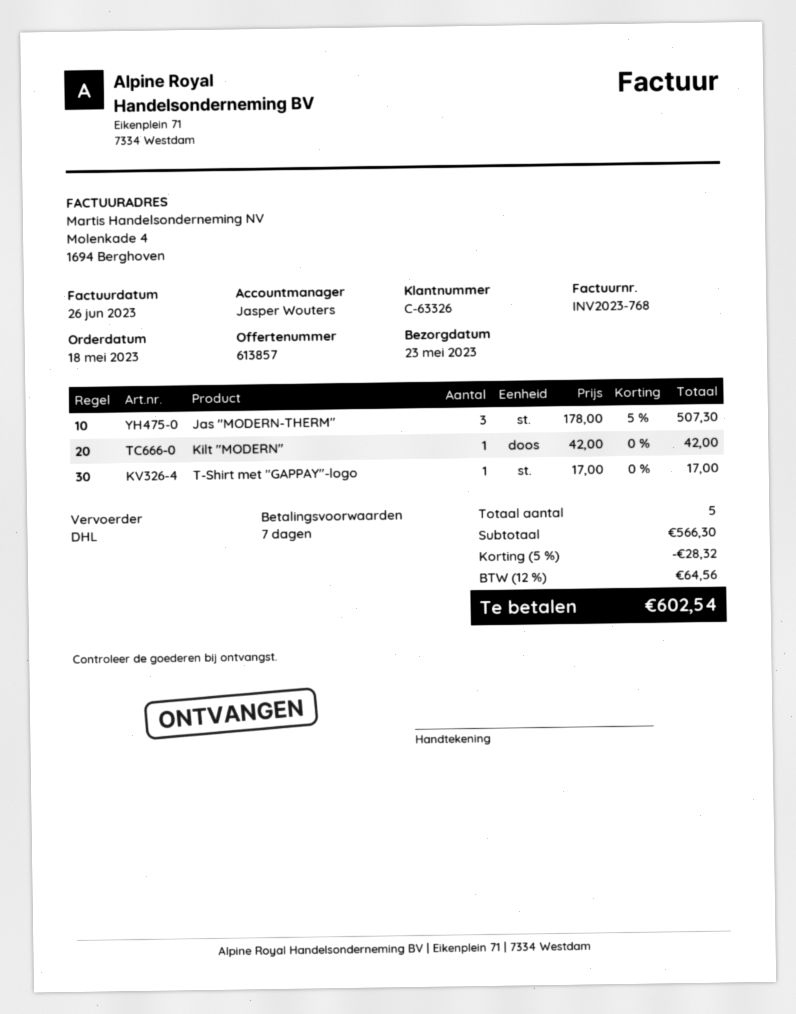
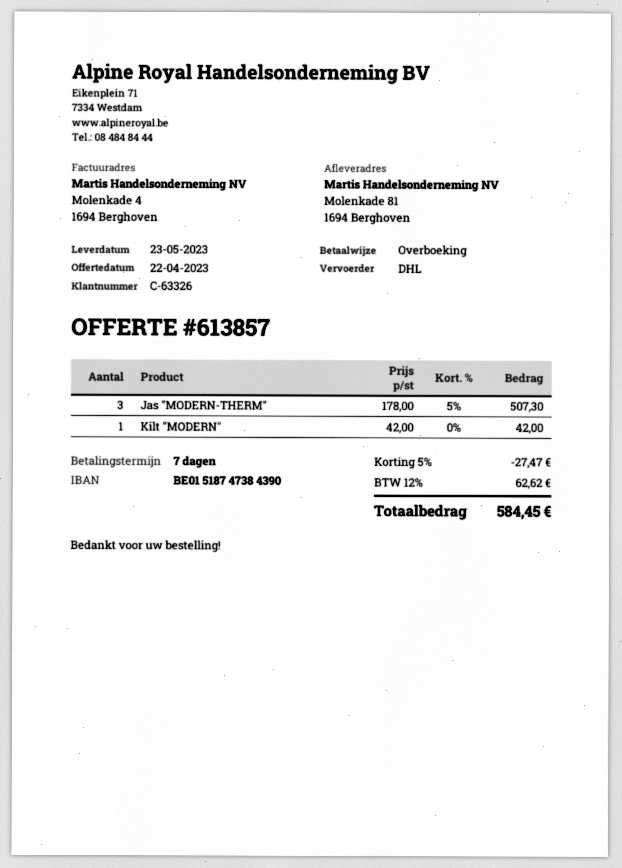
T-Shirt met "GAPPAY"-logo: 1 x 17.00 = 17.00 -> none
discount: 5% = 28.32 -> 5% = 27.47
tax: 12% = 64.56 -> 12% = 62.62
total: 602.54 -> 584.45

